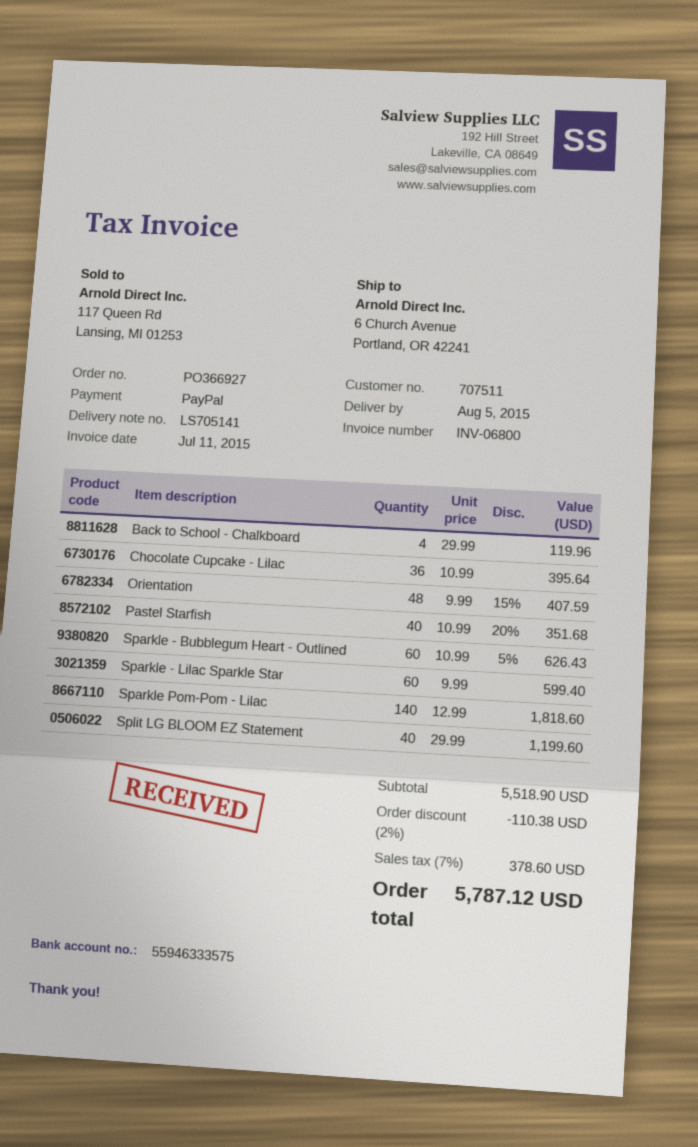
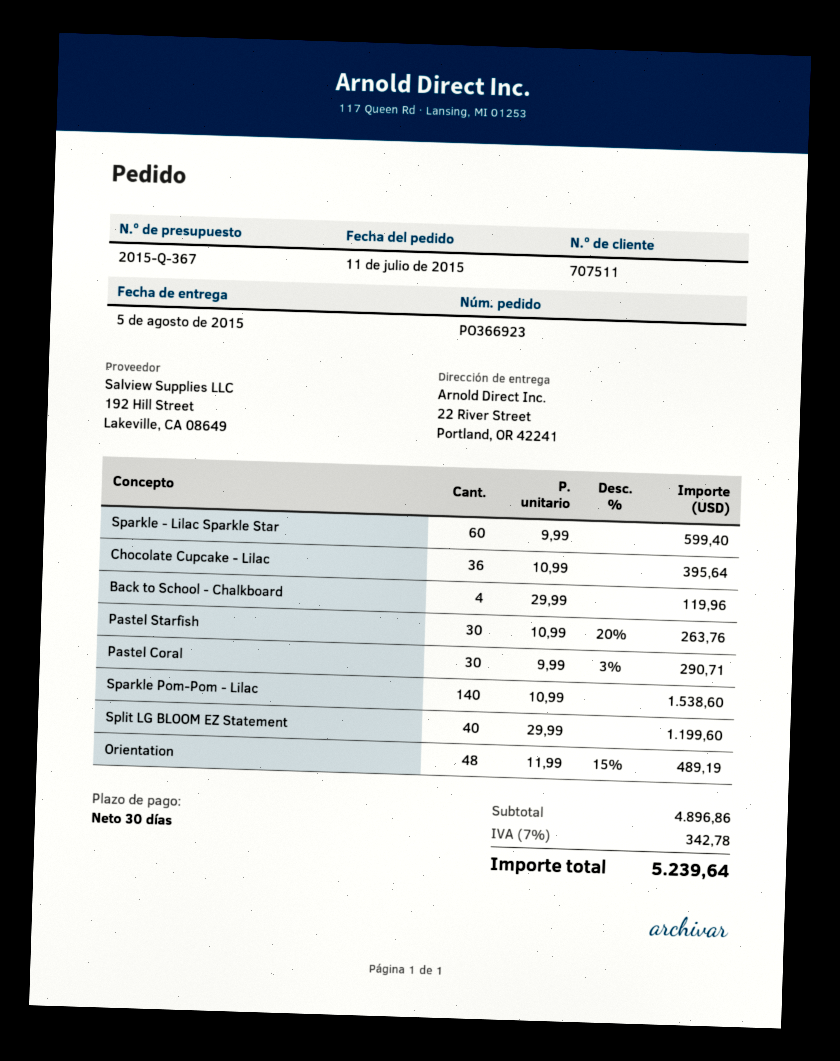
order number: PO366927 -> PO366923
ship to: 6 Church Avenue, Portland, OR 42241 -> 22 River Street, Portland, OR 42241
Orientation: 48 x 9.99 - 15% = 407.59 -> 48 x 11.99 - 15% = 489.19
Pastel Starfish: 40 x 10.99 - 20% = 351.68 -> 30 x 10.99 - 20% = 263.76
Sparkle - Bubblegum Heart - Outlined: 60 x 10.99 - 5% = 626.43 -> none
Sparkle Pom-Pom - Lilac: 140 x 12.99 = 1818.60 -> 140 x 10.99 = 1538.60
Pastel Coral: none -> 30 x 9.99 - 3% = 290.71
subtotal: 5518.90 -> 4896.86
discount: 2% = 110.38 -> none
tax: 7% = 378.60 -> 7% = 342.78
total: 5787.12 -> 5239.64

